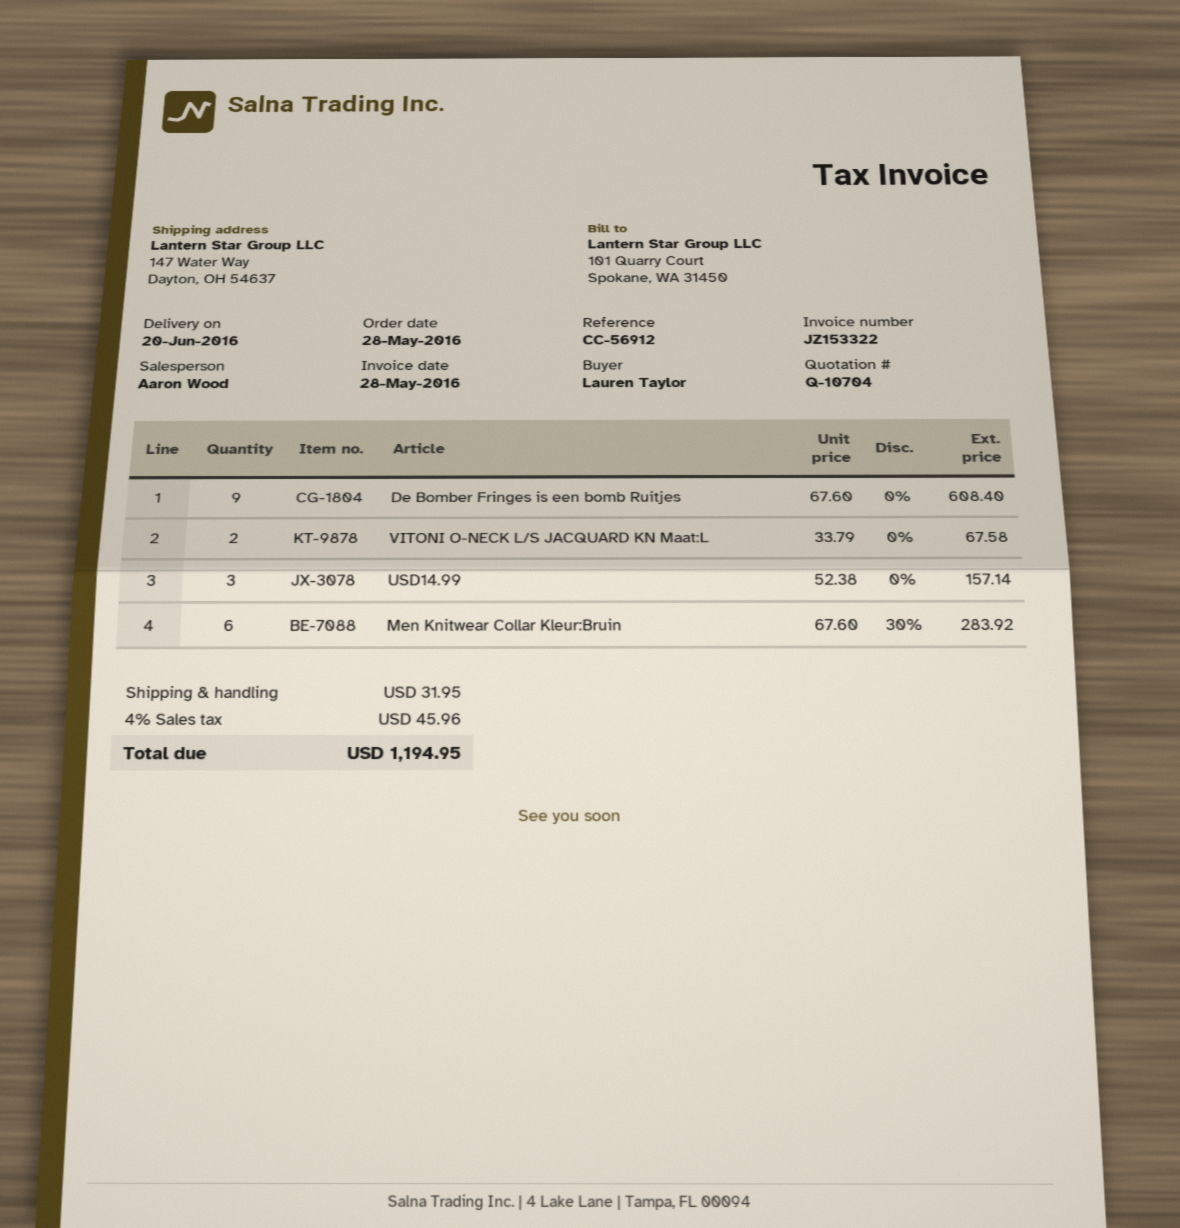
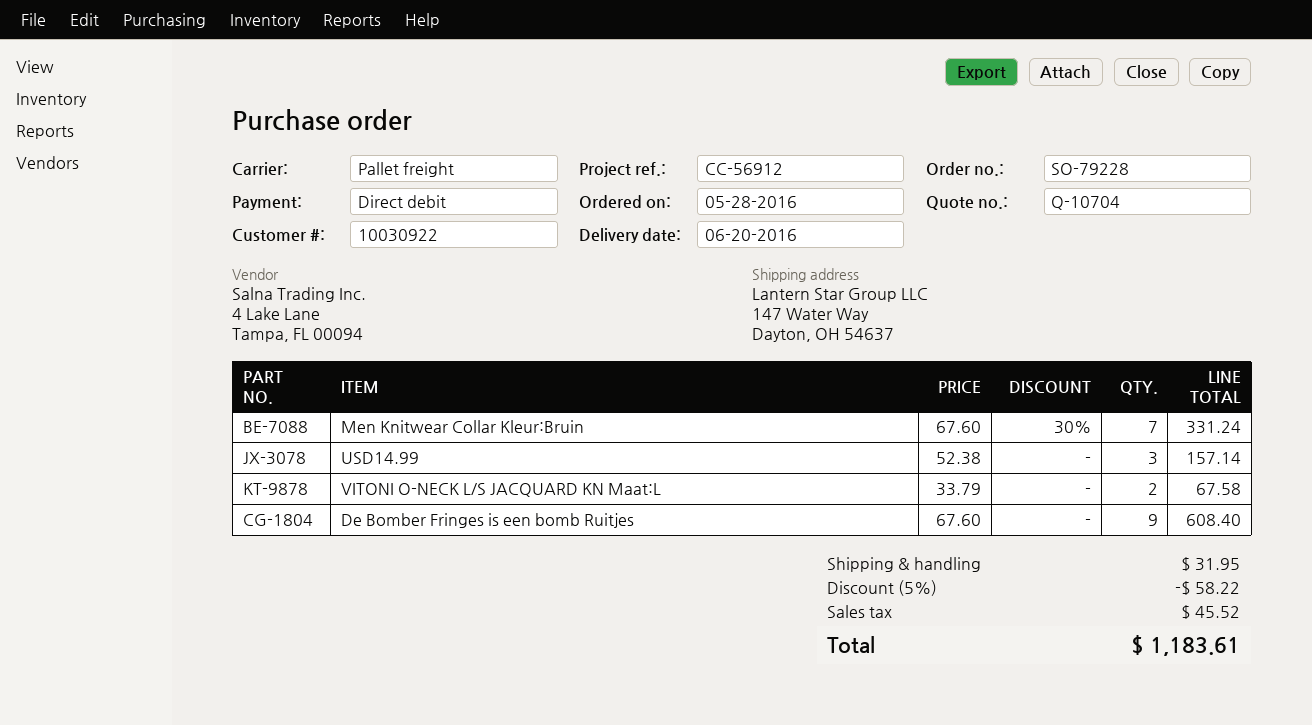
Men Knitwear Collar Kleur:Bruin: 6 x 67.60 - 30% = 283.92 -> 7 x 67.60 - 30% = 331.24
discount: none -> 5% = 58.22
tax: 45.96 -> 45.52
total: 1194.95 -> 1183.61

